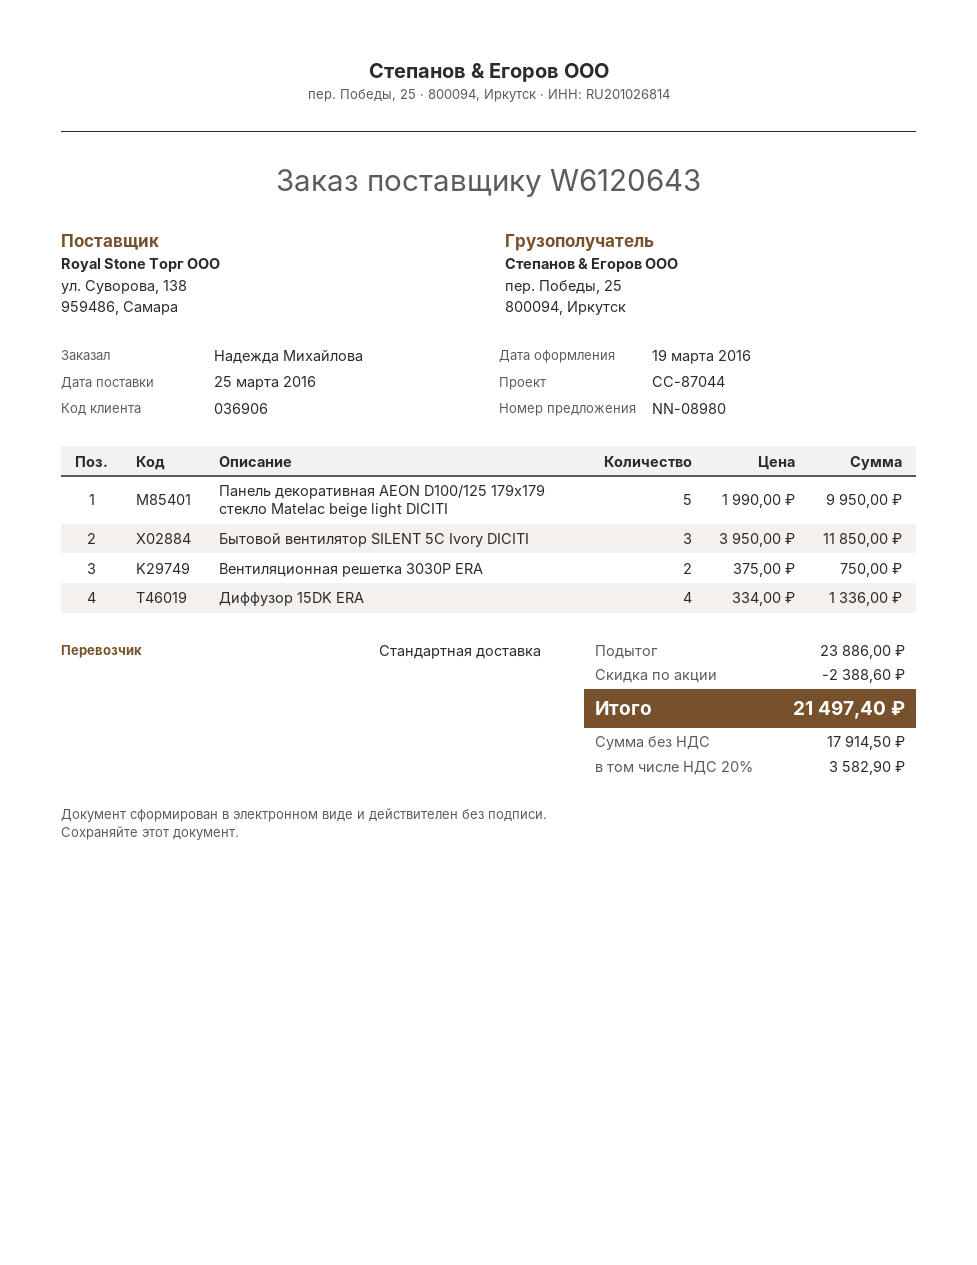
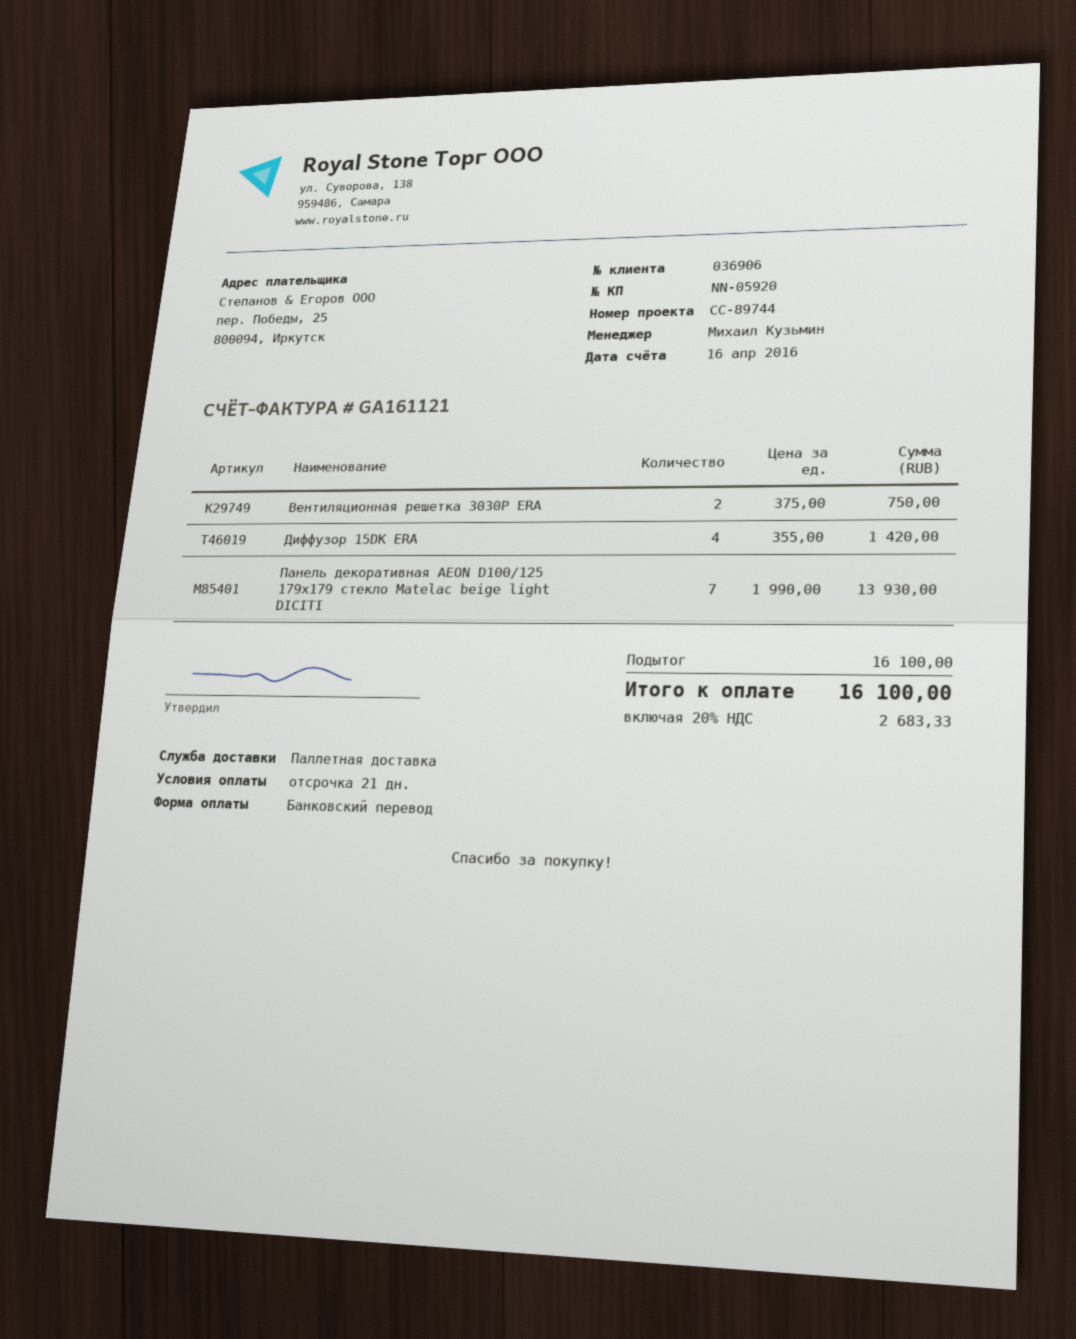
quote number: NN-08980 -> NN-05920
reference: CC-87044 -> CC-89744
shipping method: standard -> pallet freight
Панель декоративная AEON D100/125 179х179 стекло Matelac beige light DICITI: 5 x 1990.00 = 9950.00 -> 7 x 1990.00 = 13930.00
Бытовой вентилятор SILENT 5C Ivory DICITI: 3 x 3950.00 = 11850.00 -> none
Диффузор 15DK ERA: 4 x 334.00 = 1336.00 -> 4 x 355.00 = 1420.00
subtotal: 23886.00 -> 16100.00
discount: 2388.60 -> none
tax: 20% = 3582.90 -> 20% = 2683.33
total: 21497.40 -> 16100.00

